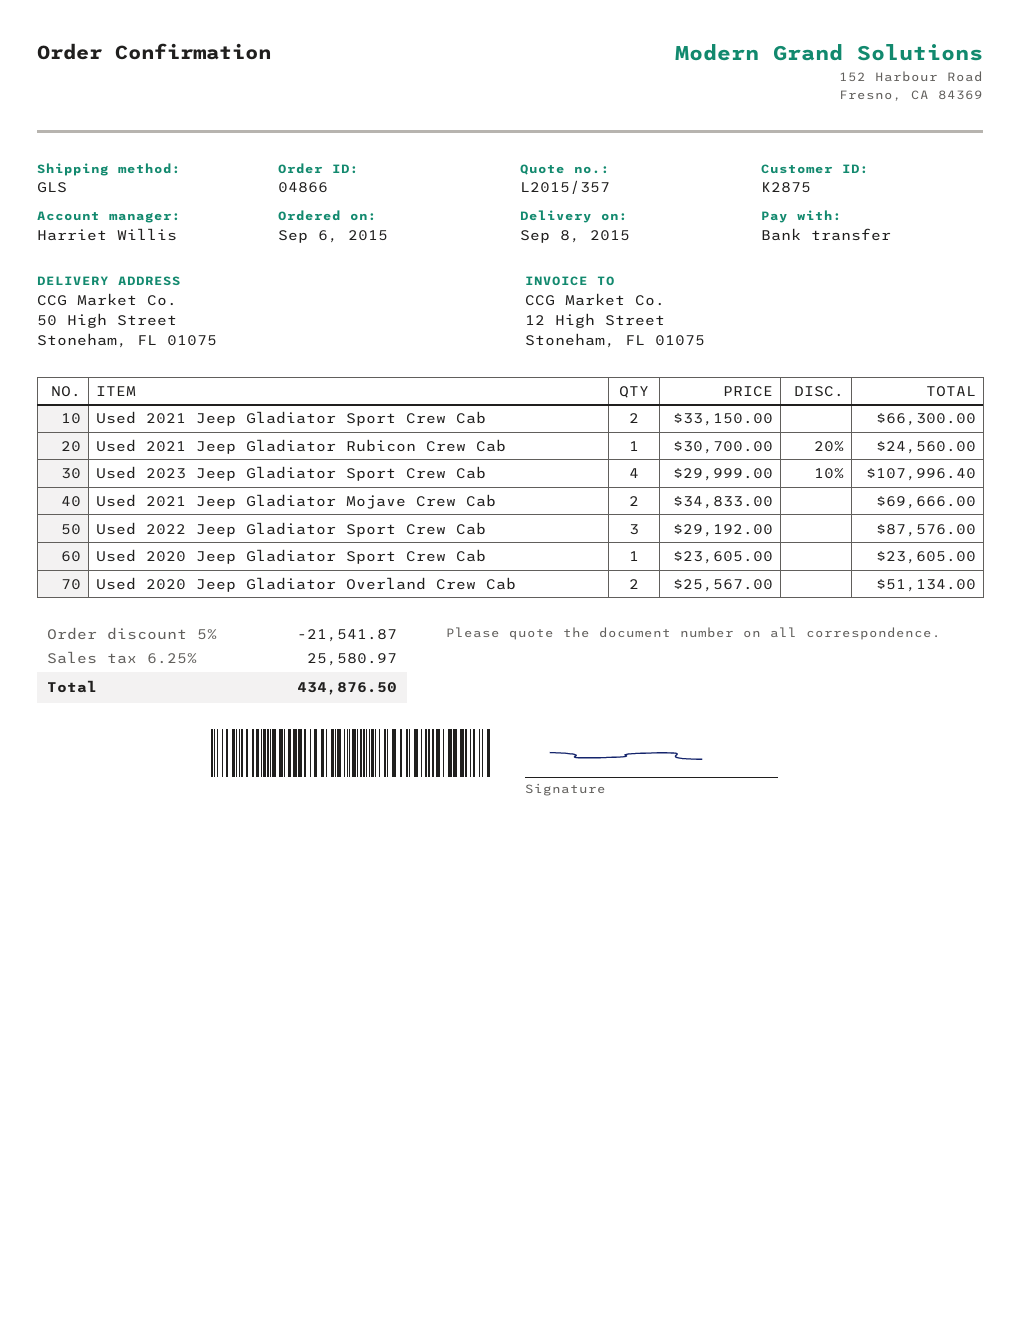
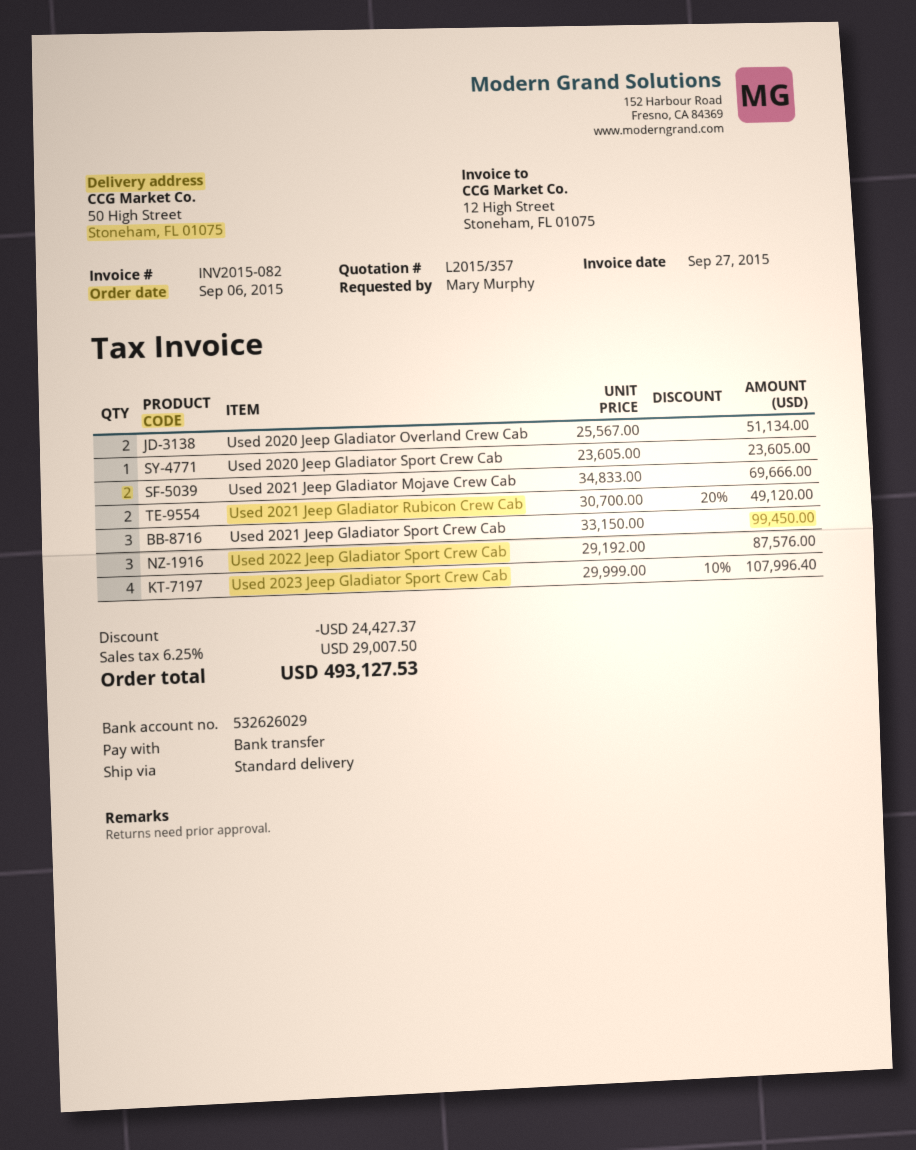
shipping method: GLS -> standard
Used 2021 Jeep Gladiator Sport Crew Cab: 2 x 33150.00 = 66300.00 -> 3 x 33150.00 = 99450.00
Used 2021 Jeep Gladiator Rubicon Crew Cab: 1 x 30700.00 - 20% = 24560.00 -> 2 x 30700.00 - 20% = 49120.00
discount: 21541.87 -> 24427.37
tax: 6.25% = 25580.97 -> 6.25% = 29007.50
total: 434876.50 -> 493127.53

